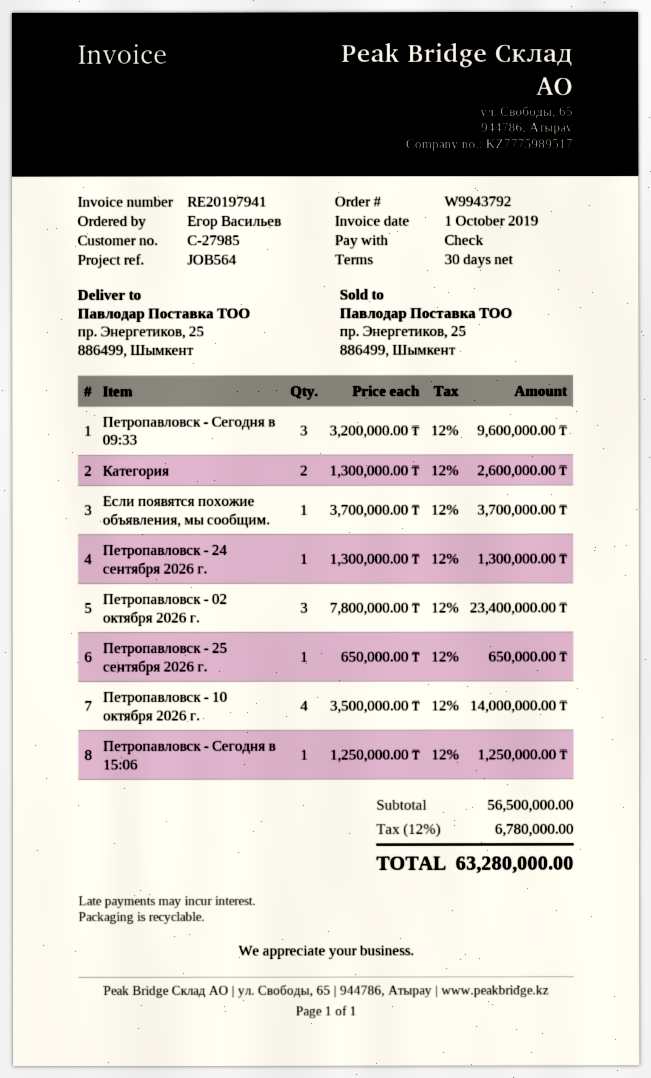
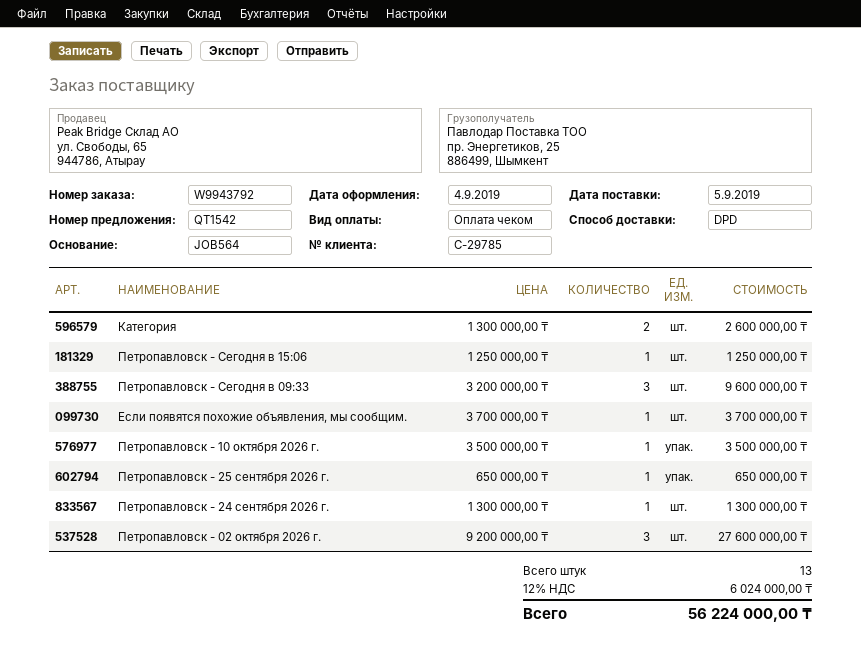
customer number: C-27985 -> C-29785
Петропавловск - 02 октября 2026 г.: 3 x 7800000.00 = 23400000.00 -> 3 x 9200000.00 = 27600000.00
Петропавловск - 10 октября 2026 г.: 4 x 3500000.00 = 14000000.00 -> 1 x 3500000.00 = 3500000.00
tax: 12% = 6780000.00 -> 12% = 6024000.00
total: 63280000.00 -> 56224000.00

